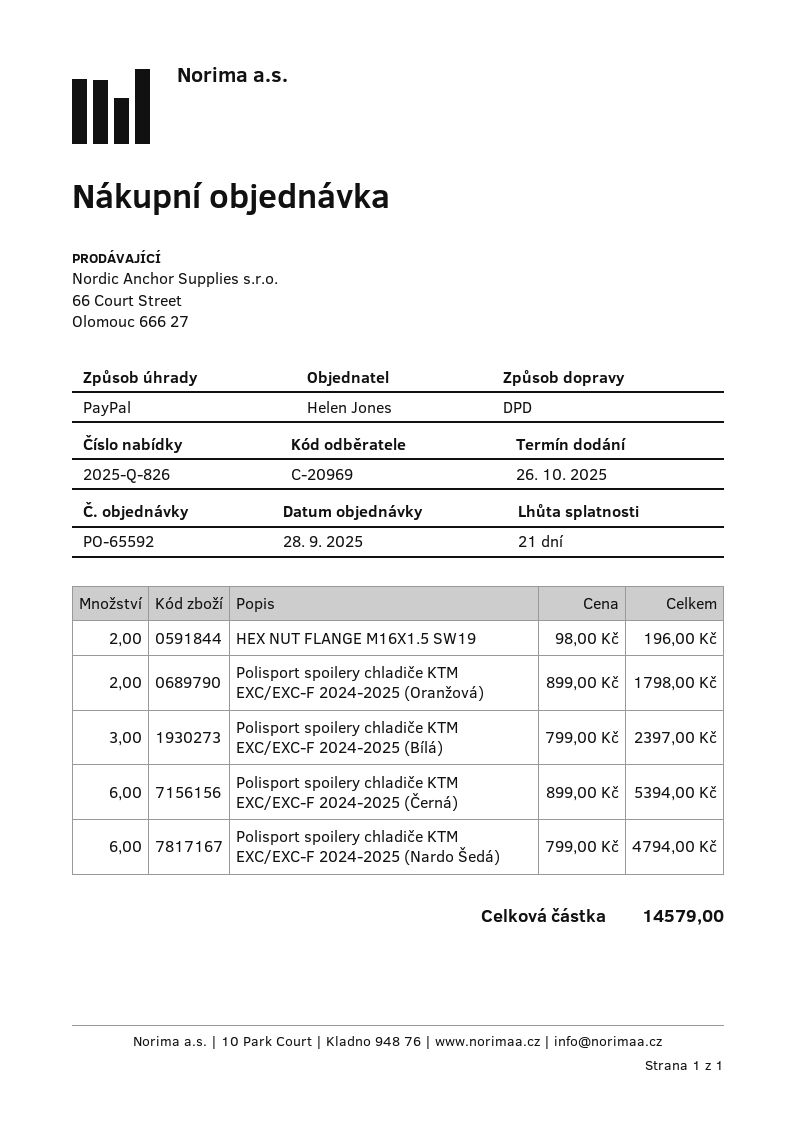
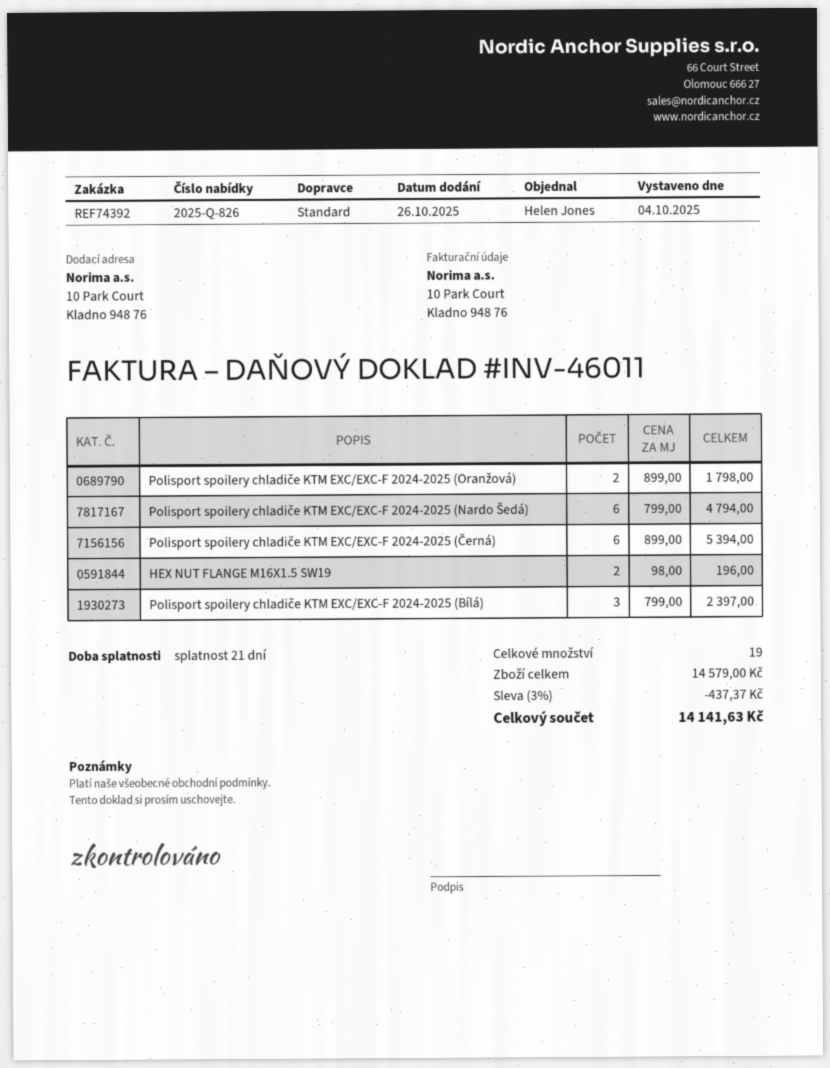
shipping method: DPD -> standard
discount: none -> 3% = 437.37
total: 14579.00 -> 14141.63

